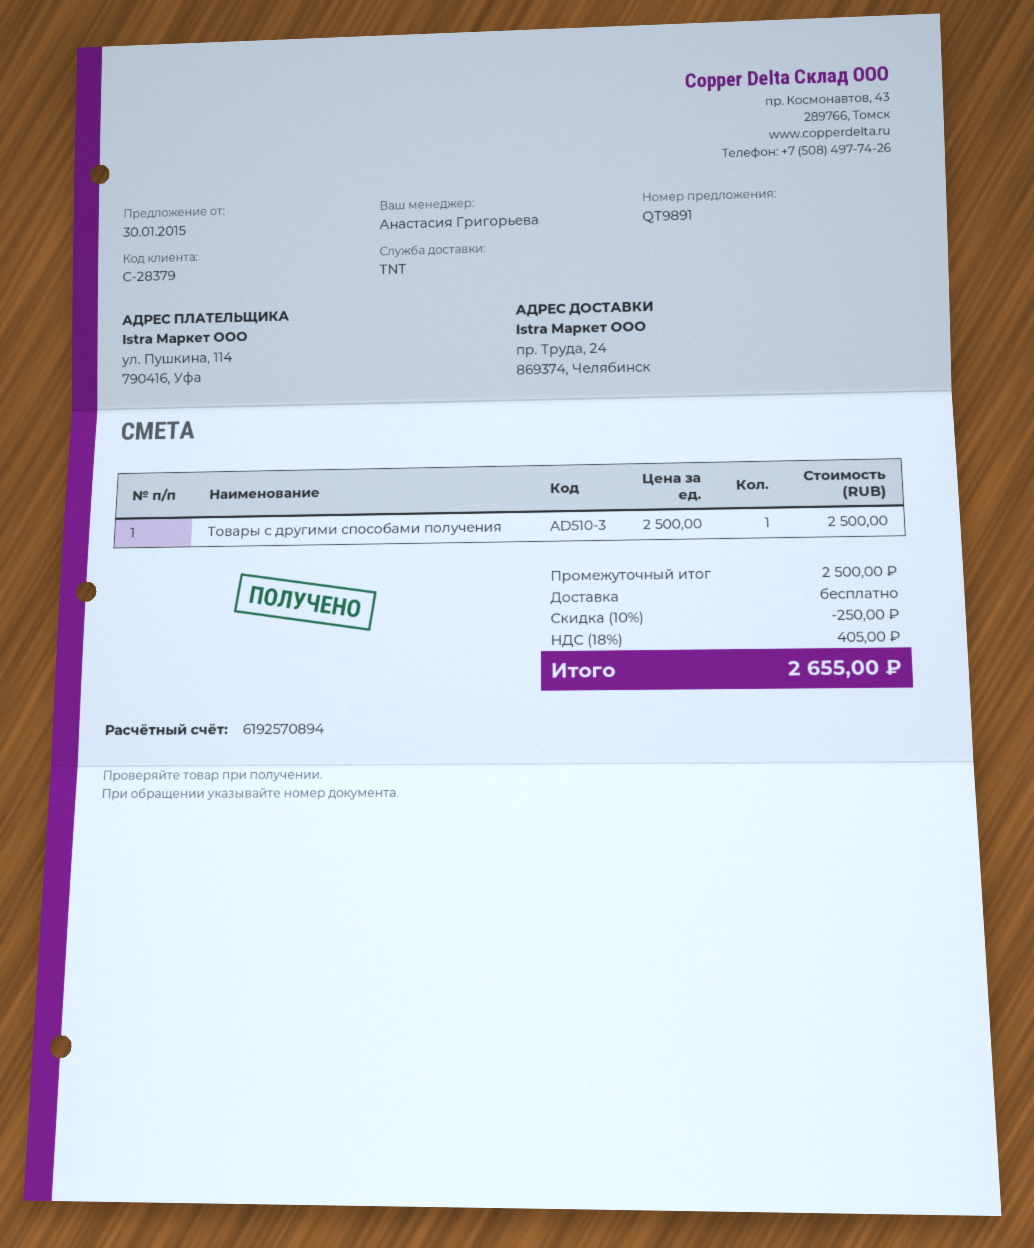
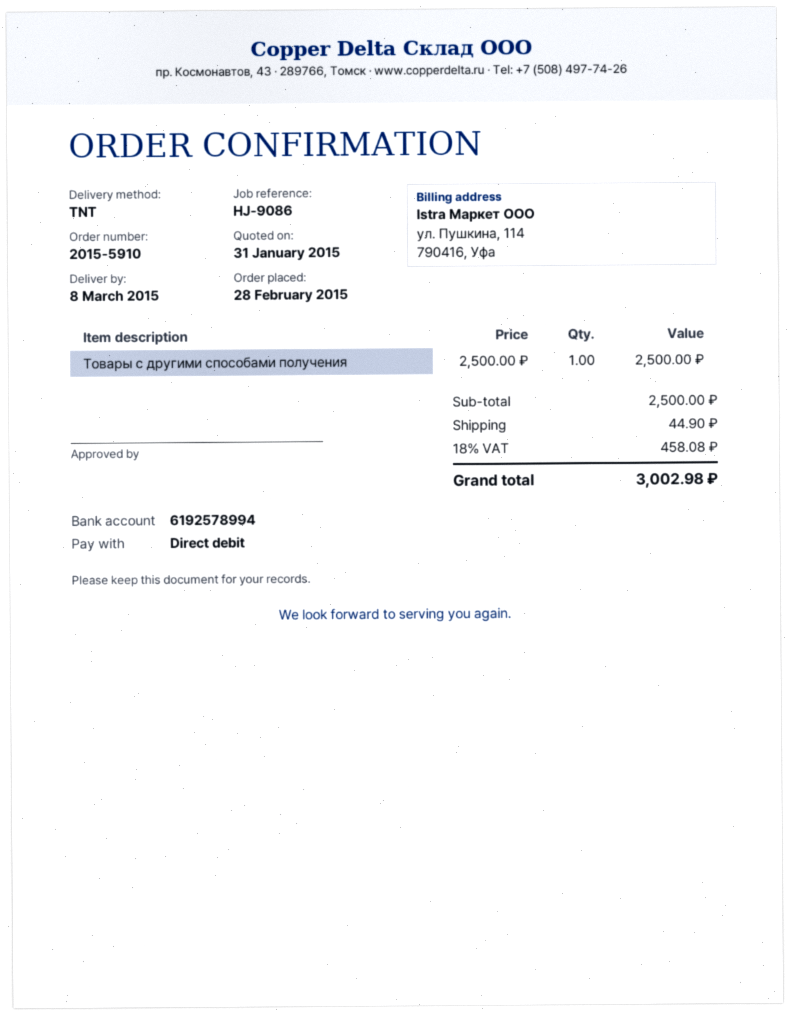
quote date: 2015-01-30 -> 2015-01-31
bank account: 6192570894 -> 6192578994
discount: 10% = 250.00 -> none
shipping: 0.00 -> 44.90
tax: 18% = 405.00 -> 18% = 458.08
total: 2655.00 -> 3002.98

